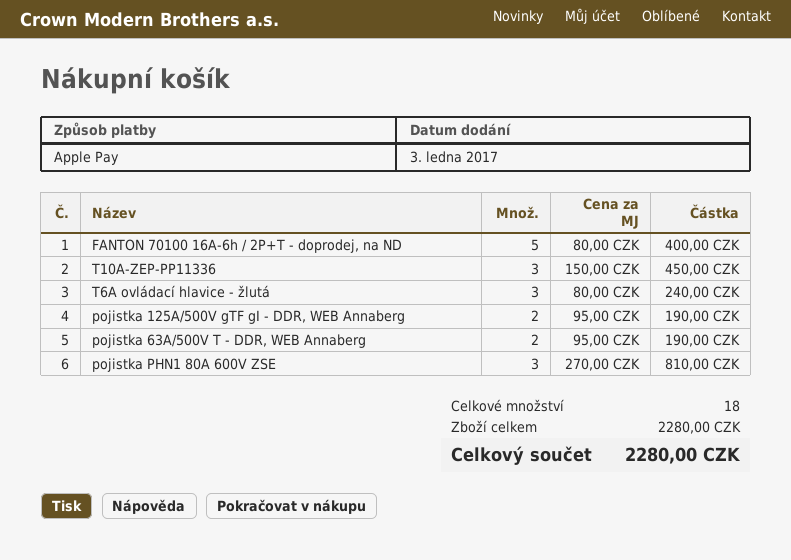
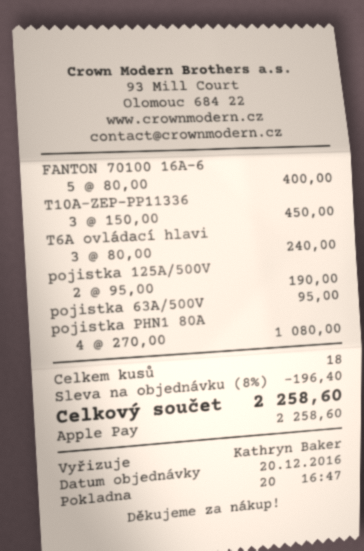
pojistka 63A/500V T - DDR, WEB Annaberg: 2 x 95.00 = 190.00 -> 1 x 95.00 = 95.00
pojistka PHN1 80A 600V ZSE: 3 x 270.00 = 810.00 -> 4 x 270.00 = 1080.00
discount: none -> 8% = 196.40
total: 2280.00 -> 2258.60

